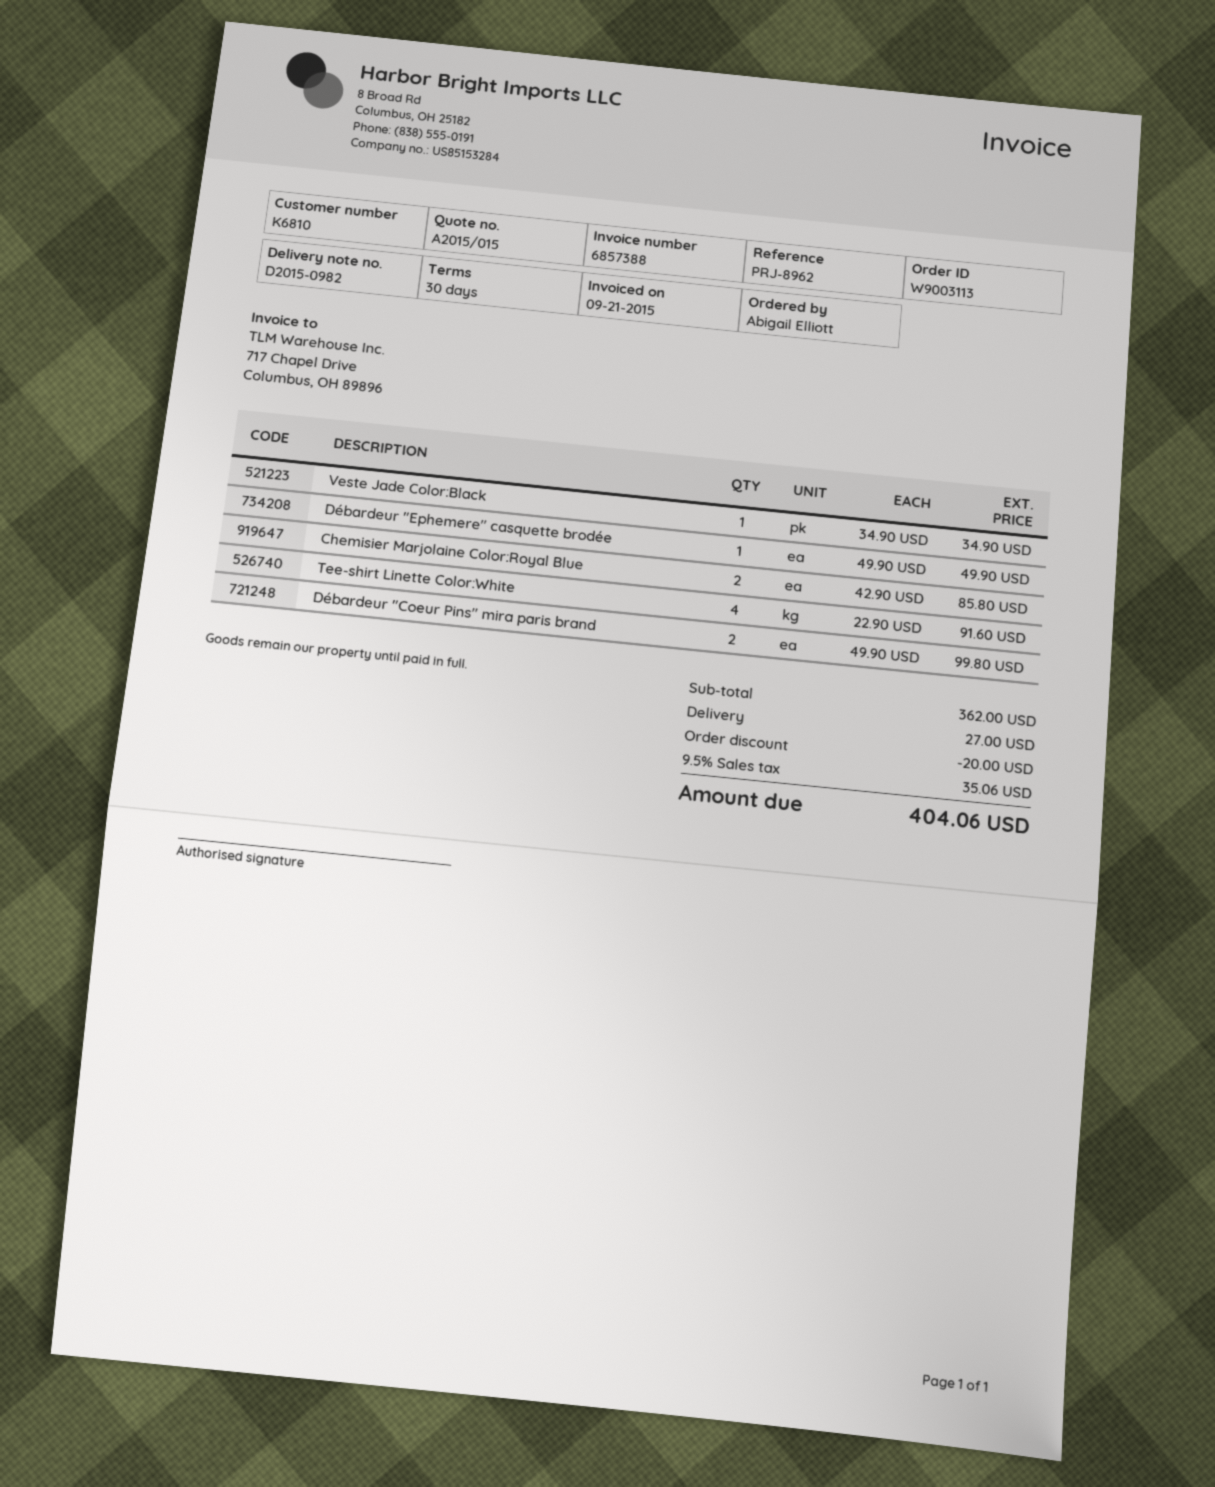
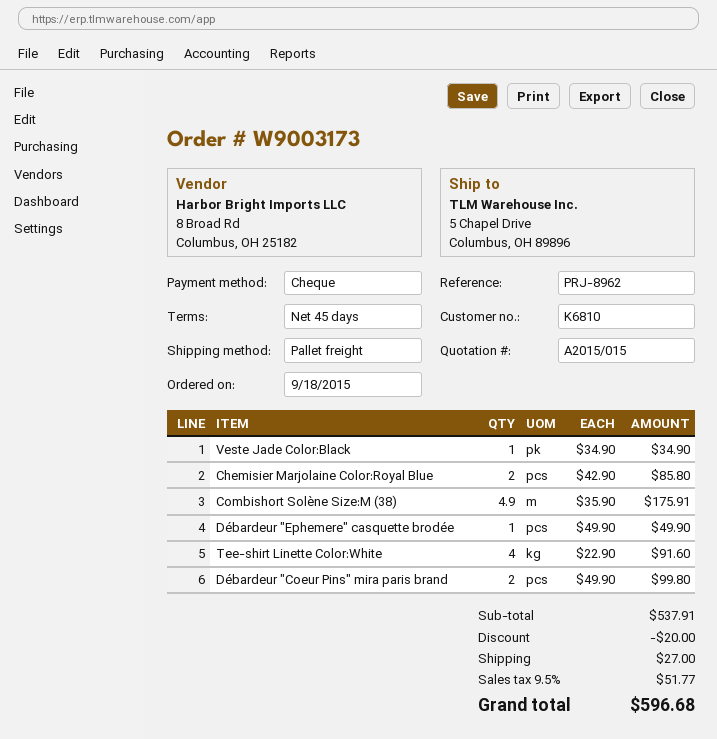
order number: W9003113 -> W9003173
payment terms: 30 days -> 45 days
Combishort Solène Size:M (38): none -> 4.9 x 35.90 = 175.91
subtotal: 362.00 -> 537.91
tax: 9.5% = 35.06 -> 9.5% = 51.77
total: 404.06 -> 596.68

